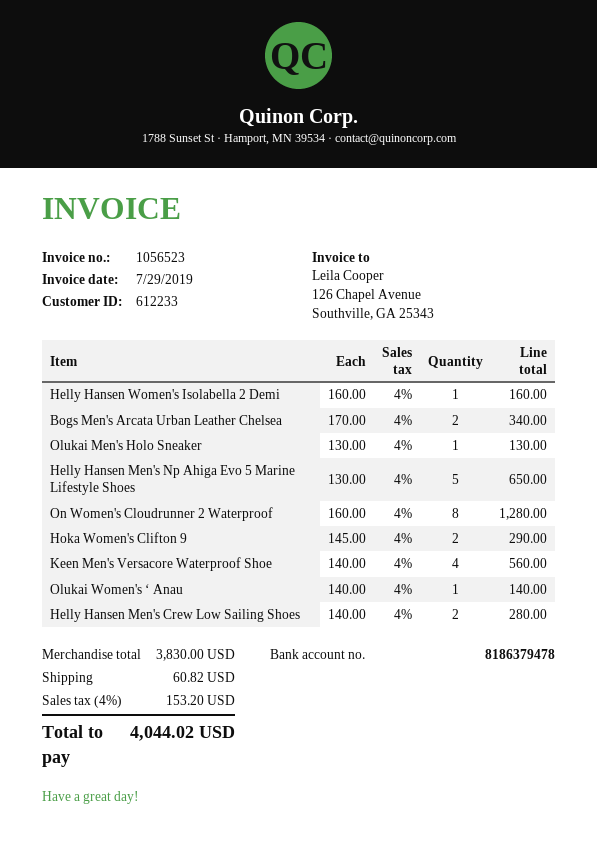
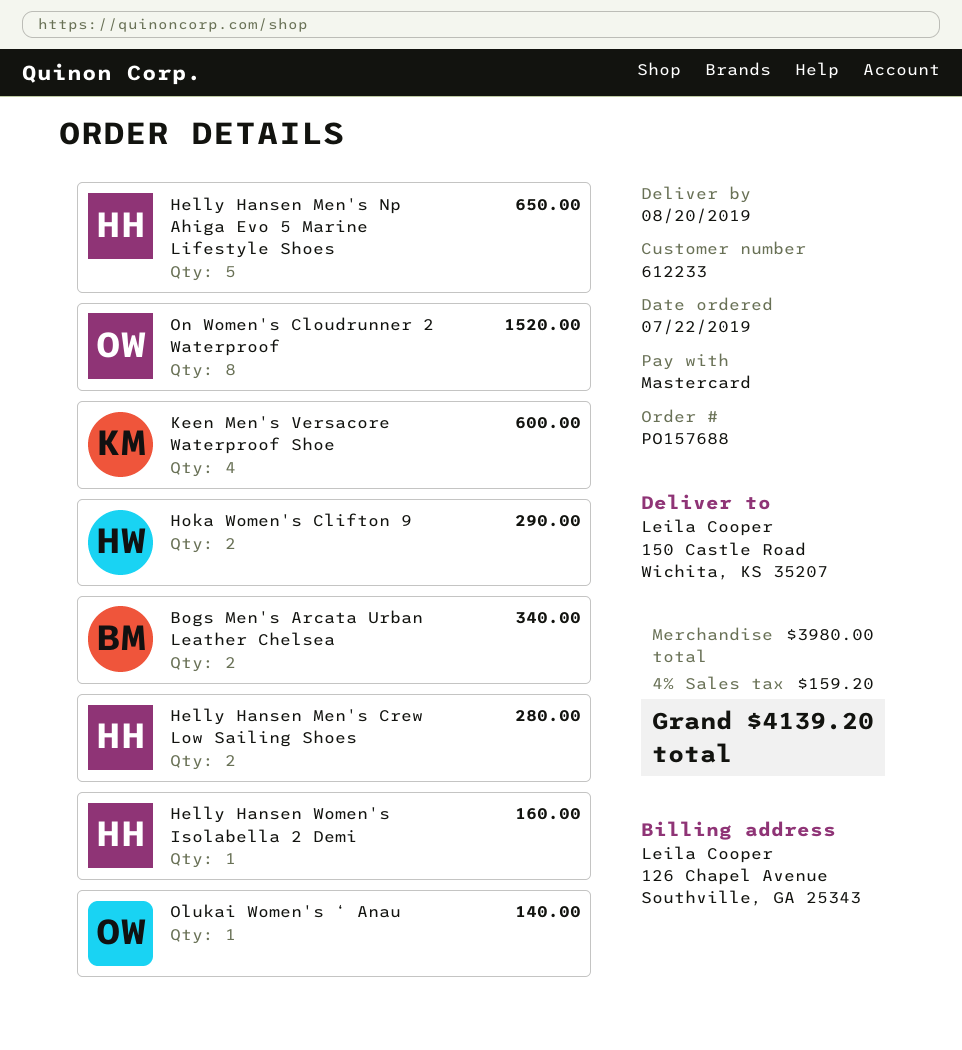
Olukai Men's Holo Sneaker: 1 for 130.00 -> none
On Women's Cloudrunner 2 Waterproof: 8 for 1280.00 -> 8 for 1520.00
Keen Men's Versacore Waterproof Shoe: 4 for 560.00 -> 4 for 600.00
subtotal: 3830.00 -> 3980.00
shipping: 60.82 -> none
tax: 4% = 153.20 -> 4% = 159.20
total: 4044.02 -> 4139.20

